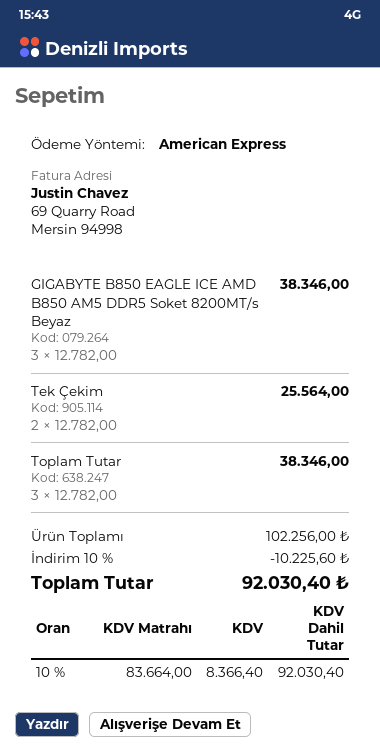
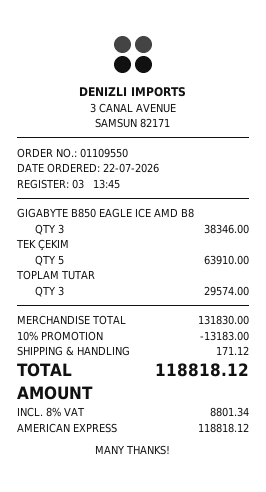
Tek Çekim: 2 for 25564.00 -> 5 for 63910.00
Toplam Tutar: 3 for 38346.00 -> 3 for 29574.00
subtotal: 102256.00 -> 131830.00
discount: 10% = 10225.60 -> 10% = 13183.00
shipping: none -> 171.12
tax: 10% = 8366.40 -> 8% = 8801.34
total: 92030.40 -> 118818.12

